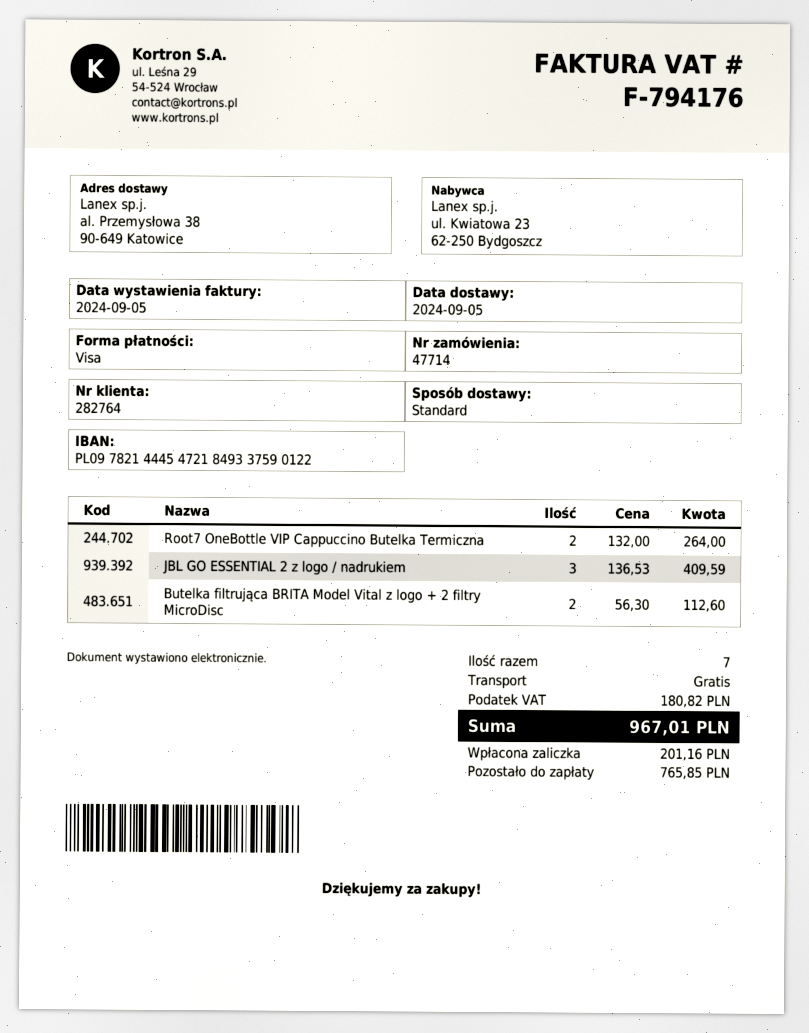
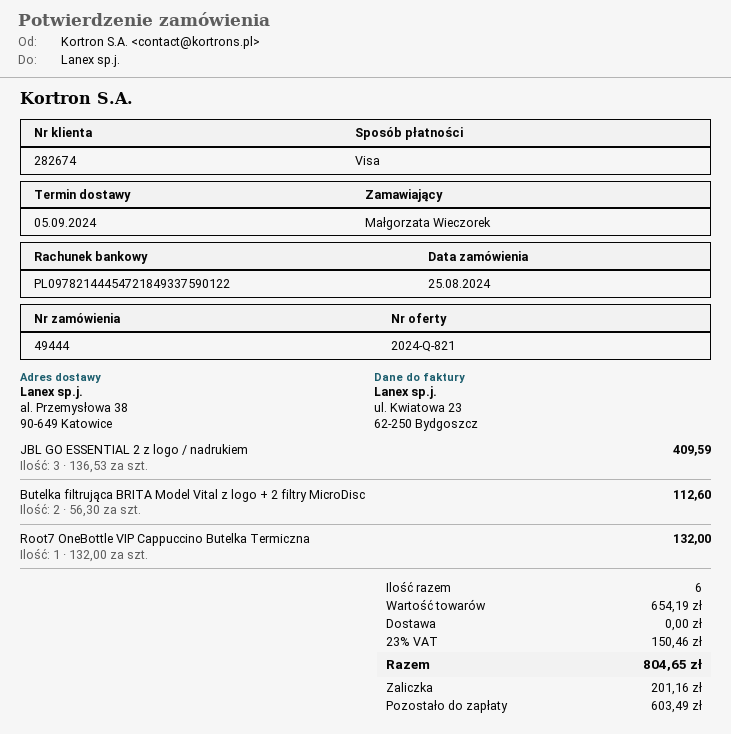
order number: 47714 -> 49444
customer number: 282764 -> 282674
Root7 OneBottle VIP Cappuccino Butelka Termiczna: 2 x 132.00 = 264.00 -> 1 x 132.00 = 132.00
total quantity: 7 -> 6
tax: 180.82 -> 150.46
total: 967.01 -> 804.65
balance: 765.85 -> 603.49

